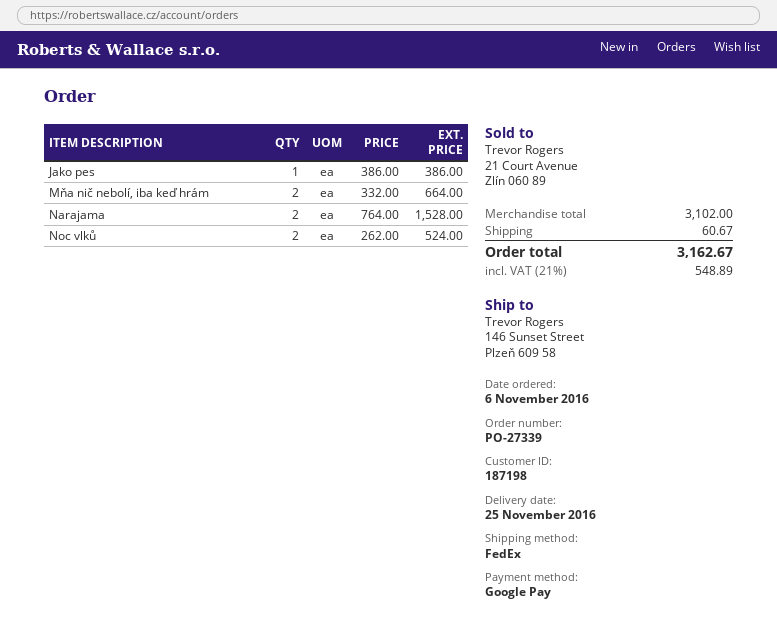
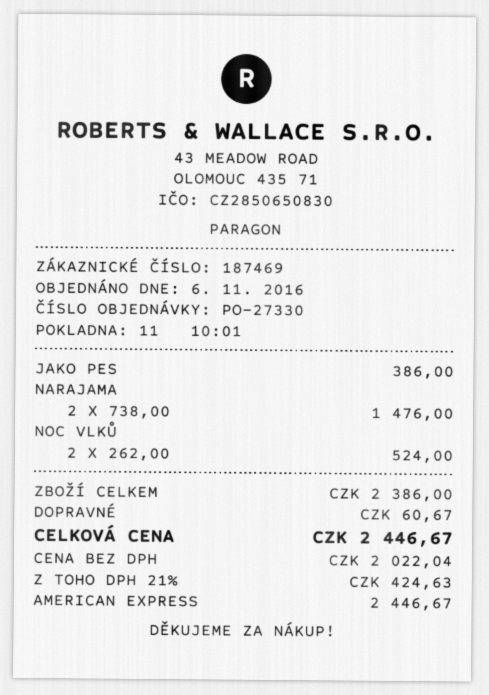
order number: PO-27339 -> PO-27330
customer number: 187198 -> 187469
payment method: Google Pay -> American Express
Mňa nič nebolí, iba keď hrám: 2 x 332.00 = 664.00 -> none
Narajama: 2 x 764.00 = 1528.00 -> 2 x 738.00 = 1476.00
subtotal: 3102.00 -> 2386.00
tax: 21% = 548.89 -> 21% = 424.63
total: 3162.67 -> 2446.67

